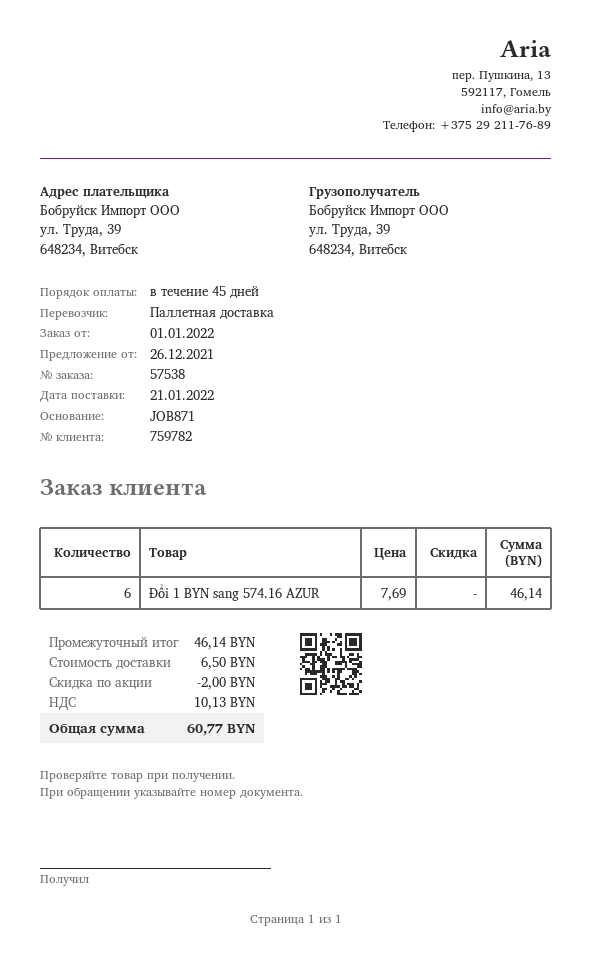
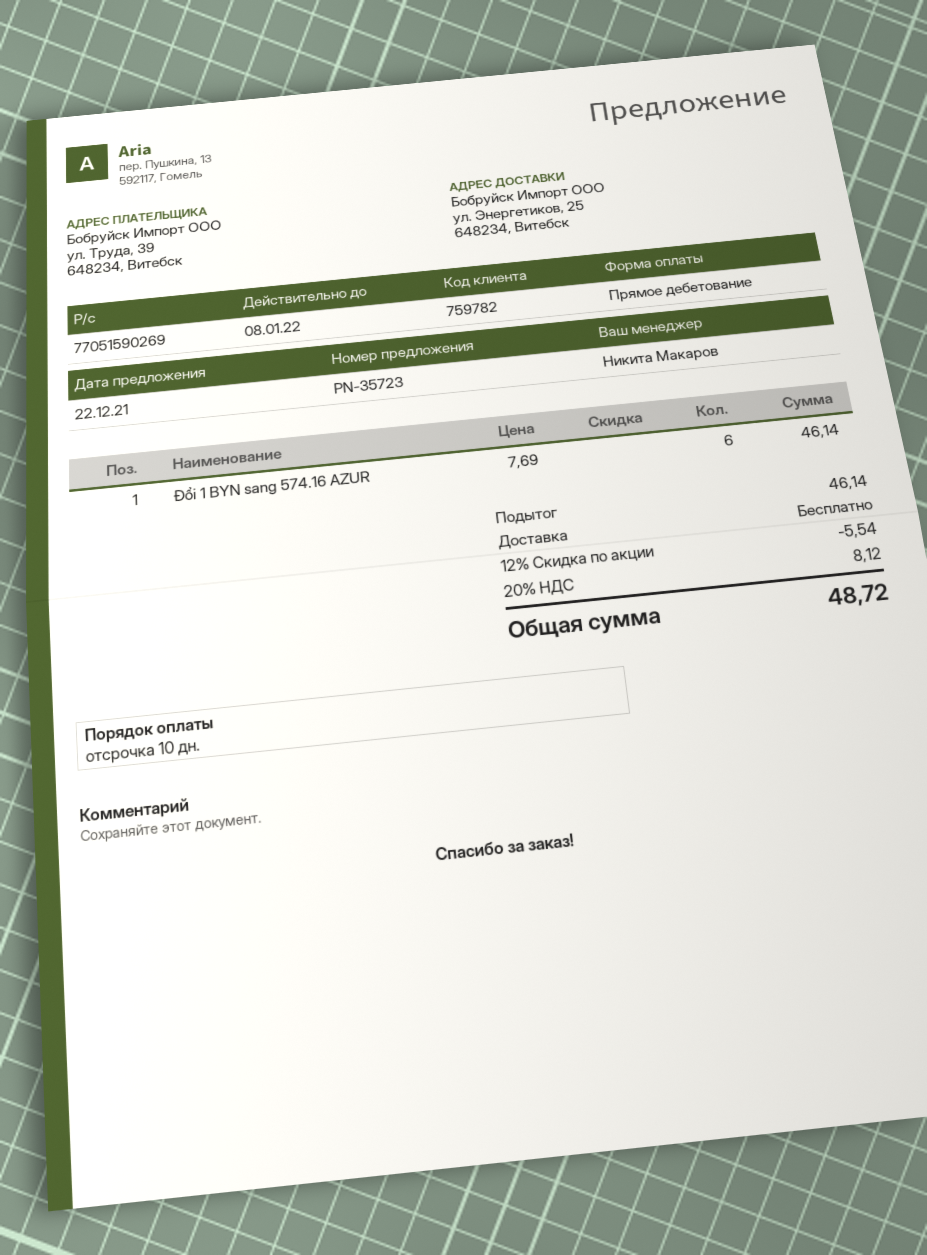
quote date: 2021-12-26 -> 2021-12-22
payment terms: 45 days -> 10 days
ship to: ул. Труда, 39, 648234, Витебск -> ул. Энергетиков, 25, 648234, Витебск
discount: 2.00 -> 5.54
shipping: 6.50 -> 0.00
tax: 10.13 -> 8.12
total: 60.77 -> 48.72

